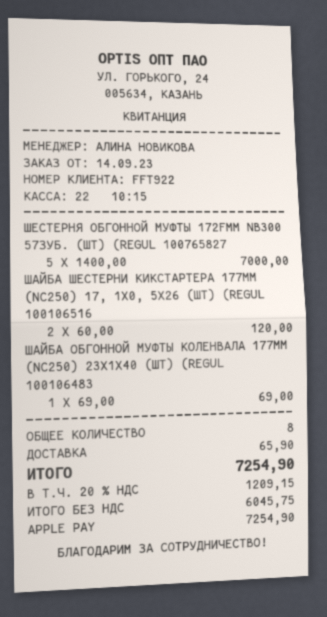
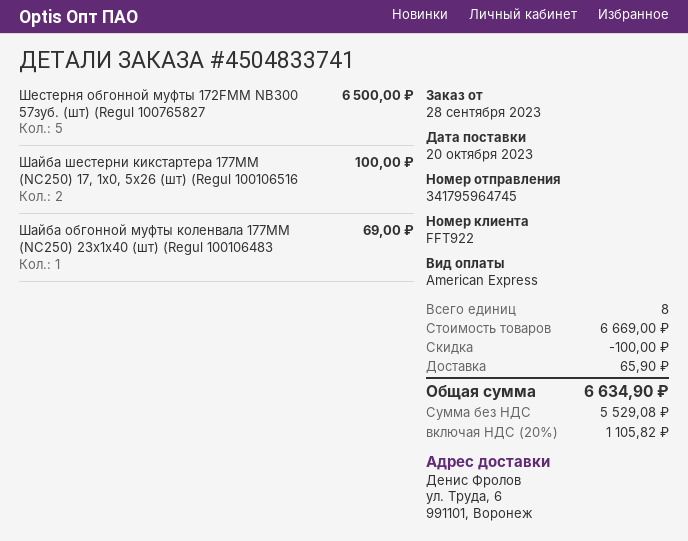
order date: 2023-09-14 -> 2023-09-28
payment method: Apple Pay -> American Express
ШЕСТЕРНЯ ОБГОННОЙ МУФТЫ 172FMM NB300 57ЗУБ. (ШТ) (REGUL 100765827: 5 for 7000.00 -> 5 for 6500.00
ШАЙБА ШЕСТЕРНИ КИКСТАРТЕРА 177MM (NC250) 17, 1Х0, 5Х26 (ШТ) (REGUL 100106516: 2 for 120.00 -> 2 for 100.00
discount: none -> 100.00
net: 6045.75 -> 5529.08
tax: 20% = 1209.15 -> 20% = 1105.82
total: 7254.90 -> 6634.90

